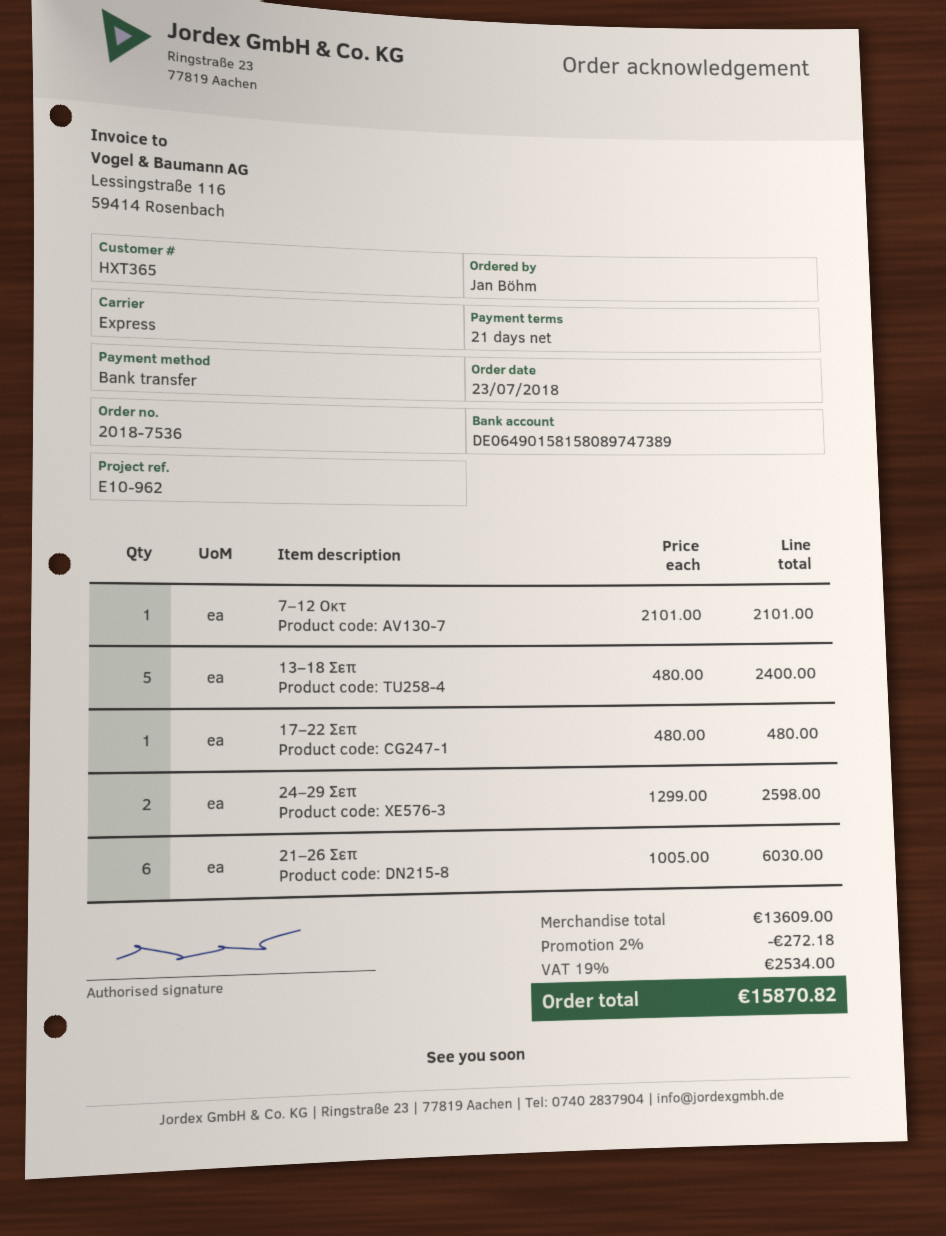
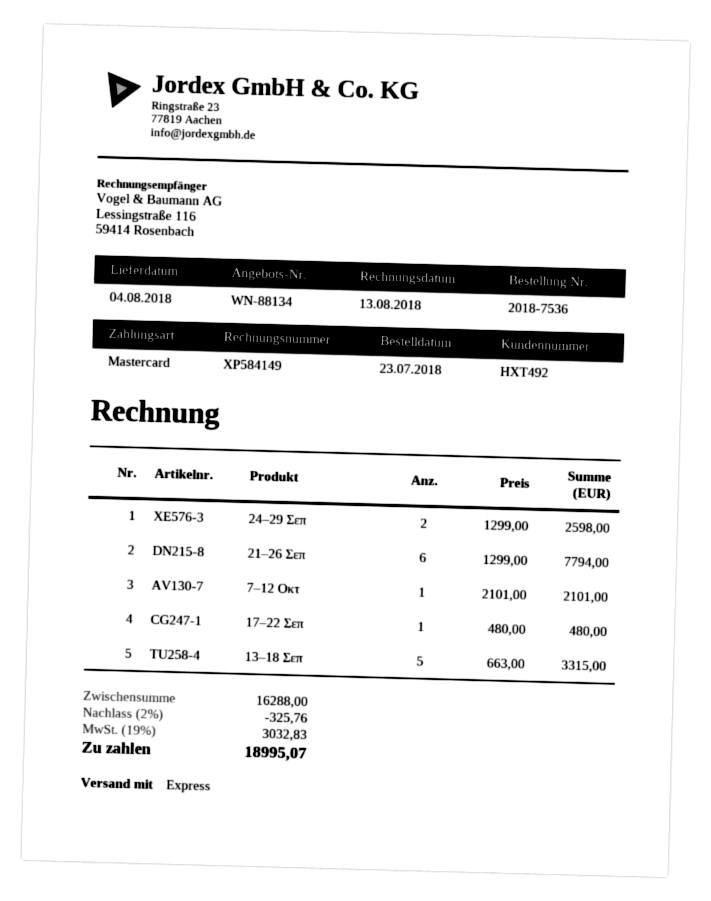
customer number: HXT365 -> HXT492
payment method: bank transfer -> Mastercard
13–18 Σεπ: 5 x 480.00 = 2400.00 -> 5 x 663.00 = 3315.00
21–26 Σεπ: 6 x 1005.00 = 6030.00 -> 6 x 1299.00 = 7794.00
subtotal: 13609.00 -> 16288.00
discount: 2% = 272.18 -> 2% = 325.76
tax: 19% = 2534.00 -> 19% = 3032.83
total: 15870.82 -> 18995.07

